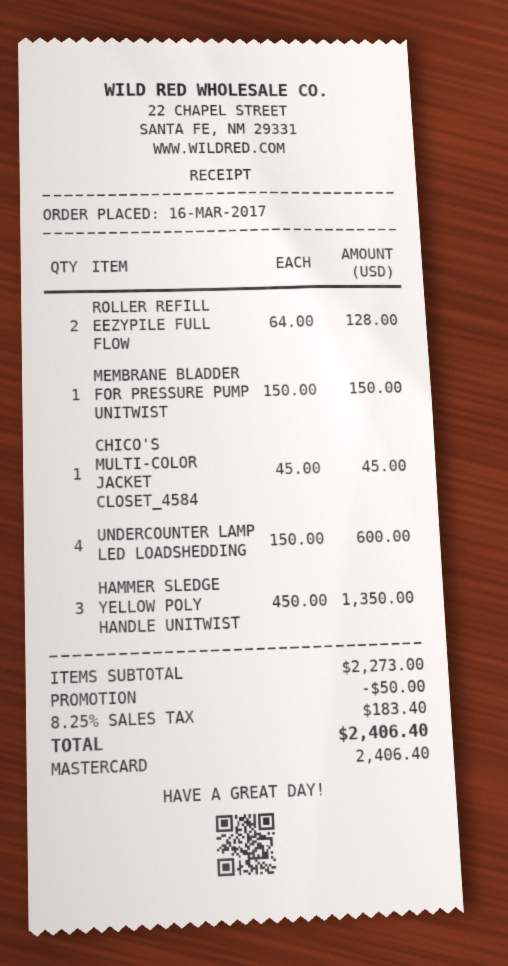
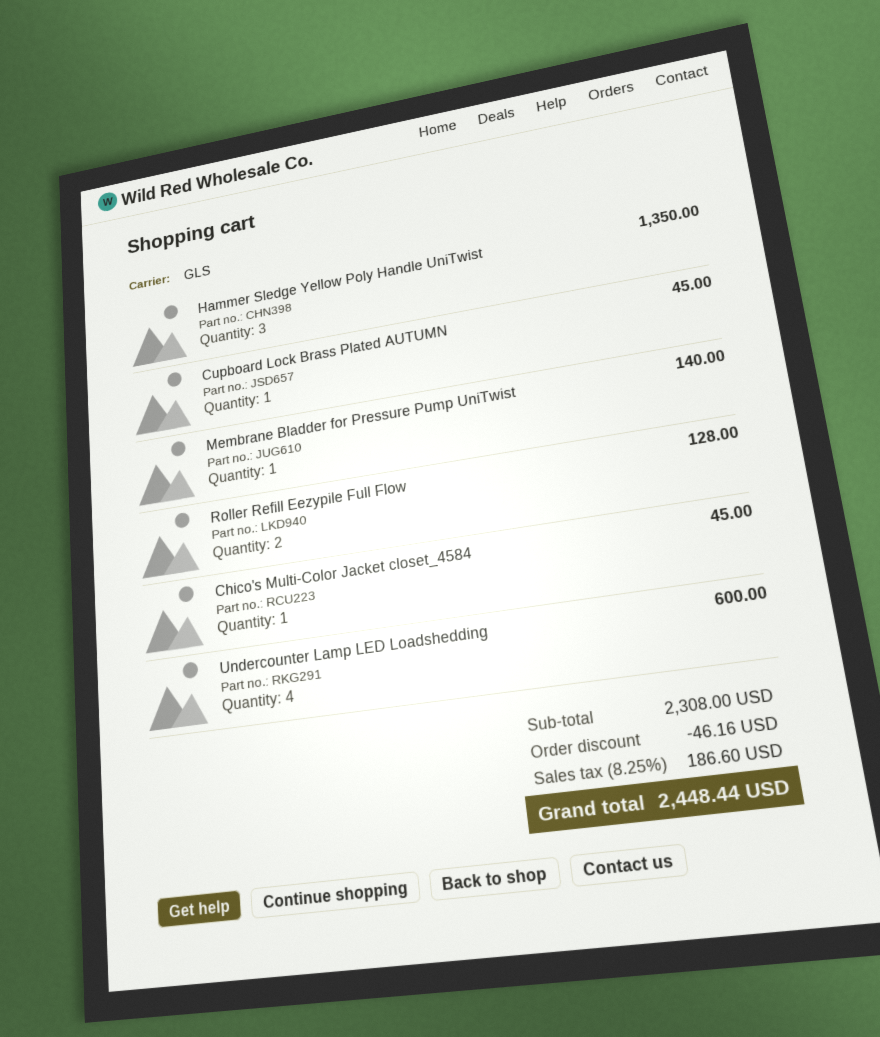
MEMBRANE BLADDER FOR PRESSURE PUMP UNITWIST: 1 for 150.00 -> 1 for 140.00
Cupboard Lock Brass Plated AUTUMN: none -> 1 for 45.00
subtotal: 2273.00 -> 2308.00
discount: 50.00 -> 46.16
tax: 8.25% = 183.40 -> 8.25% = 186.60
total: 2406.40 -> 2448.44

